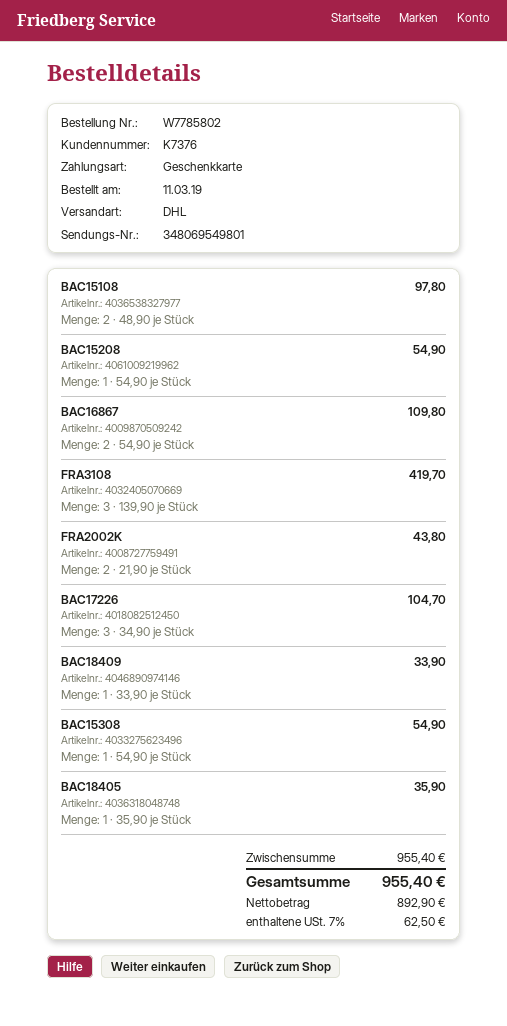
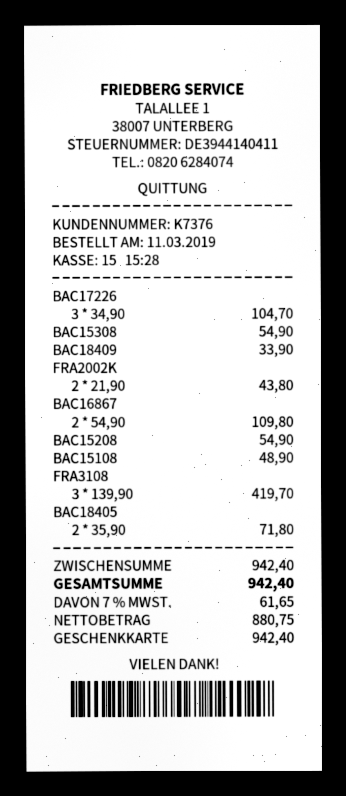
BAC15108: 2 x 48.90 = 97.80 -> 1 x 48.90 = 48.90
BAC18405: 1 x 35.90 = 35.90 -> 2 x 35.90 = 71.80
subtotal: 955.40 -> 942.40
net: 892.90 -> 880.75
tax: 7% = 62.50 -> 7% = 61.65
total: 955.40 -> 942.40

